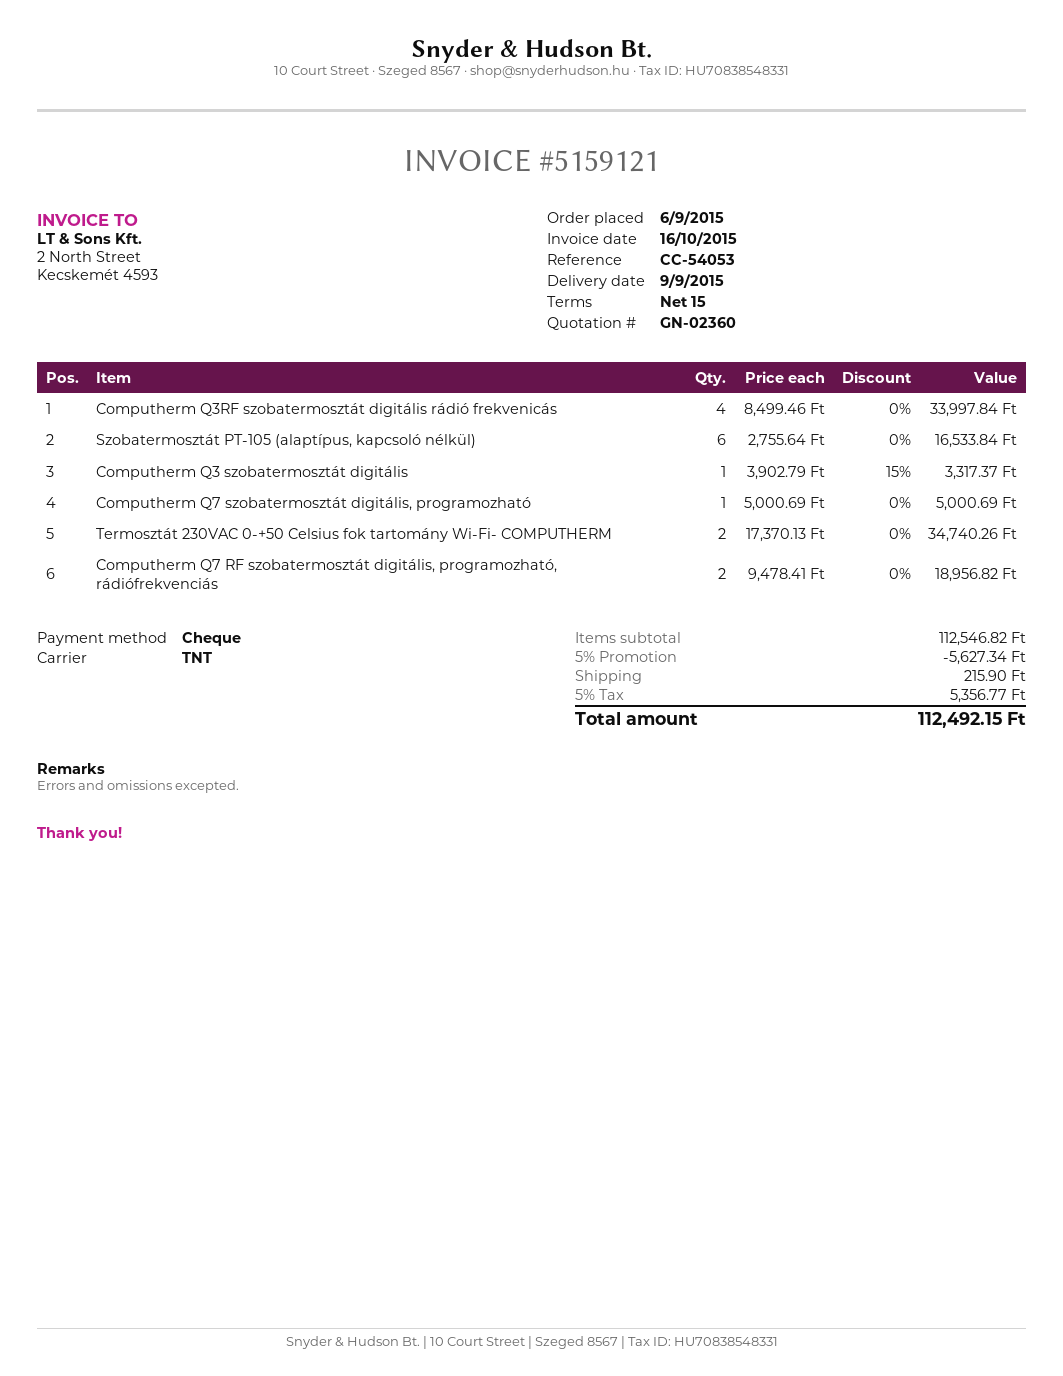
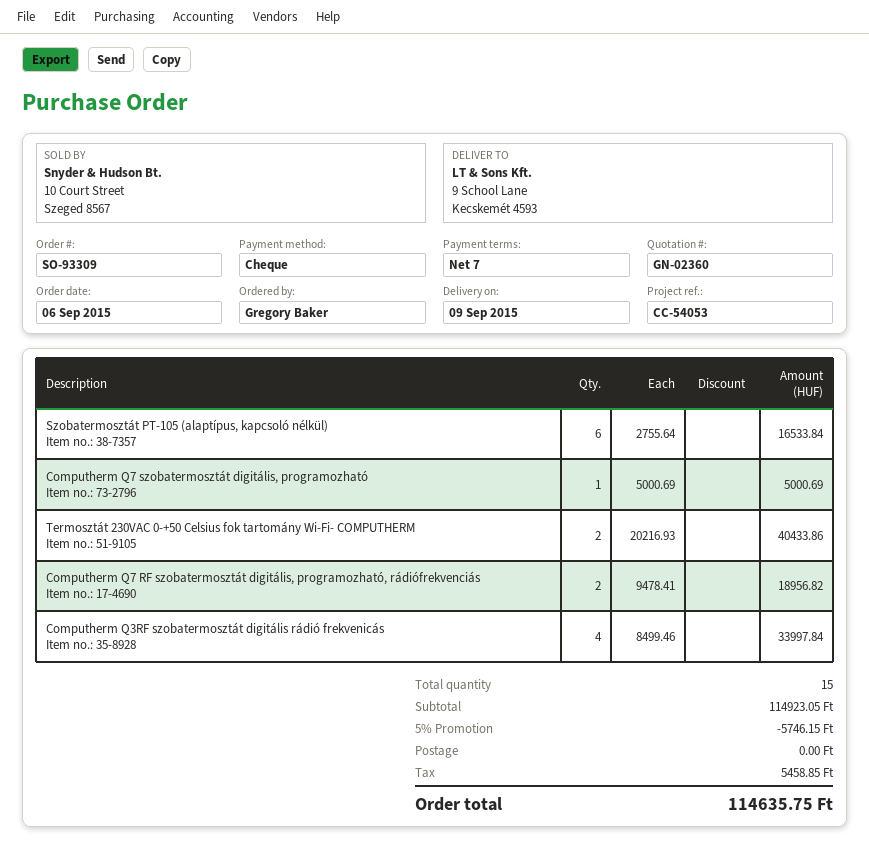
payment terms: 15 days -> 7 days
Computherm Q3 szobatermosztát digitális: 1 x 3902.79 - 15% = 3317.37 -> none
Termosztát 230VAC 0-+50 Celsius fok tartomány Wi-Fi- COMPUTHERM: 2 x 17370.13 = 34740.26 -> 2 x 20216.93 = 40433.86
subtotal: 112546.82 -> 114923.05
discount: 5% = 5627.34 -> 5% = 5746.15
shipping: 215.90 -> 0.00
tax: 5356.77 -> 5458.85
total: 112492.15 -> 114635.75

